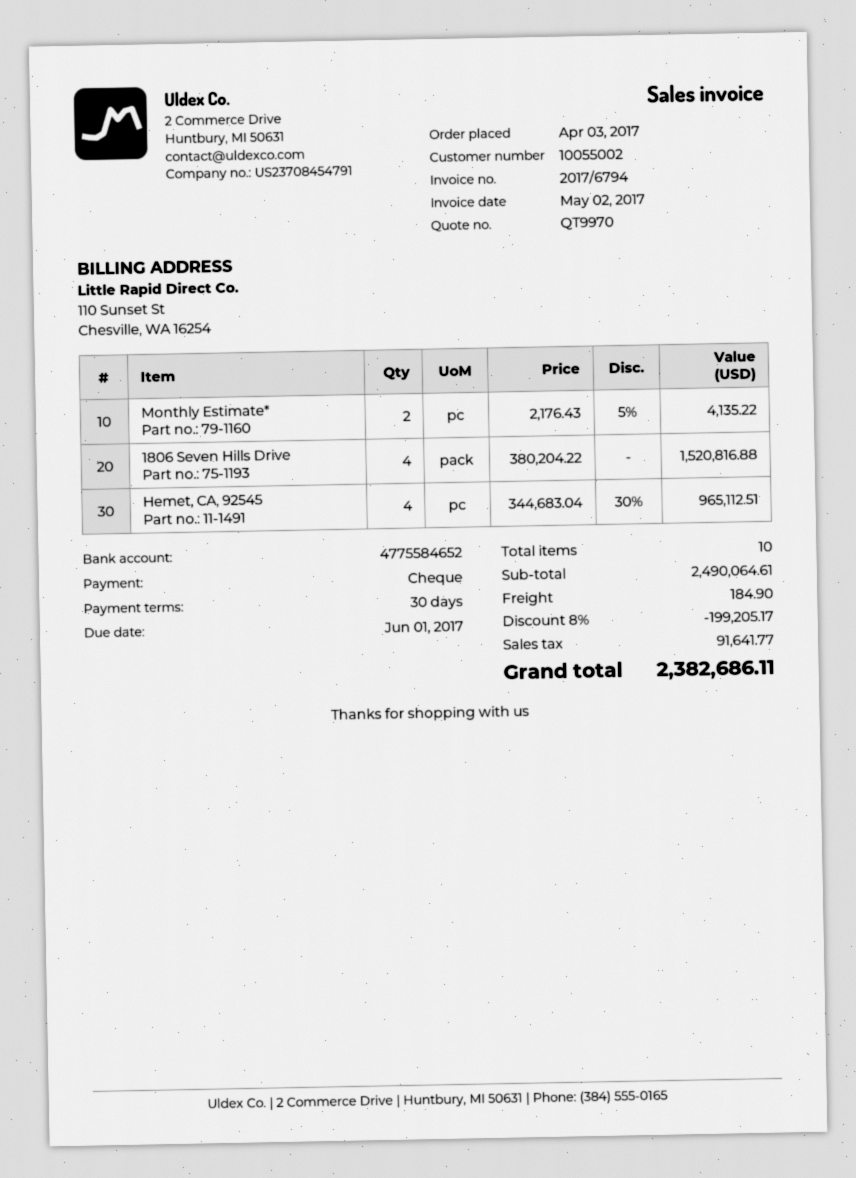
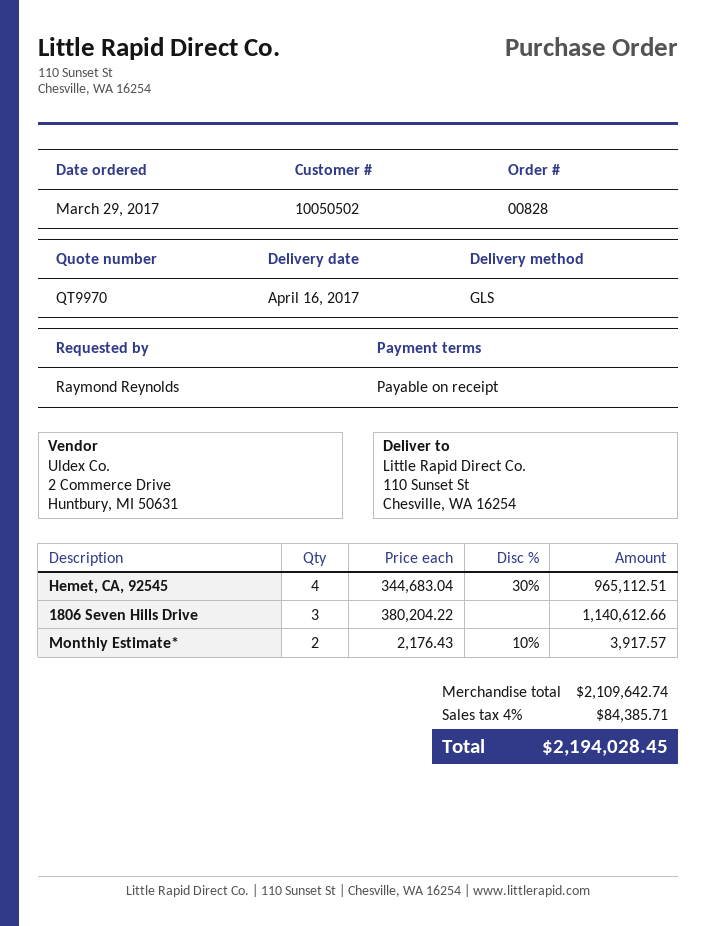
order date: 2017-04-03 -> 2017-03-29
payment terms: 30 days -> on receipt
customer number: 10055002 -> 10050502
Monthly Estimate*: 2 x 2176.43 - 5% = 4135.22 -> 2 x 2176.43 - 10% = 3917.57
1806 Seven Hills Drive: 4 x 380204.22 = 1520816.88 -> 3 x 380204.22 = 1140612.66
subtotal: 2490064.61 -> 2109642.74
discount: 8% = 199205.17 -> none
shipping: 184.90 -> none
tax: 91641.77 -> 84385.71
total: 2382686.11 -> 2194028.45

